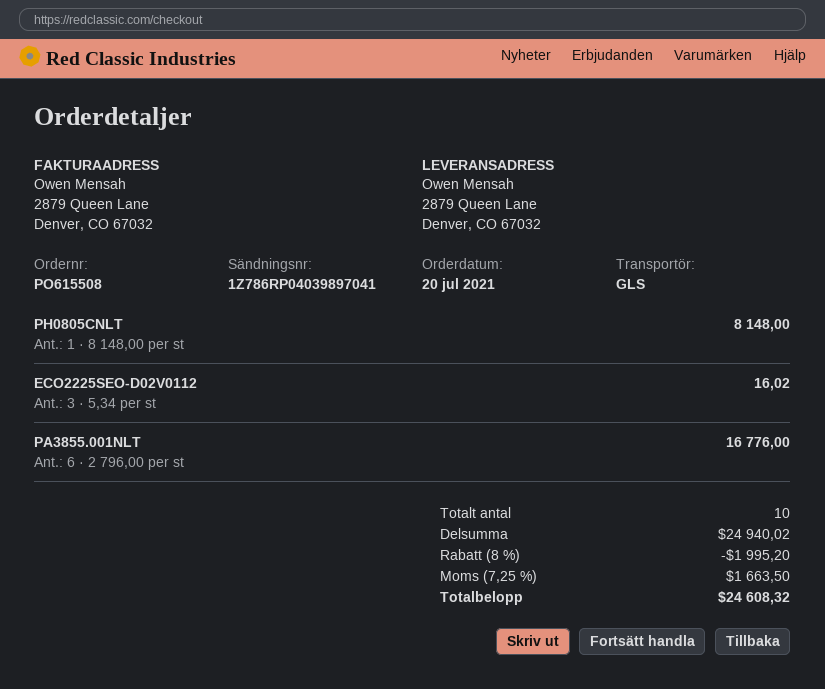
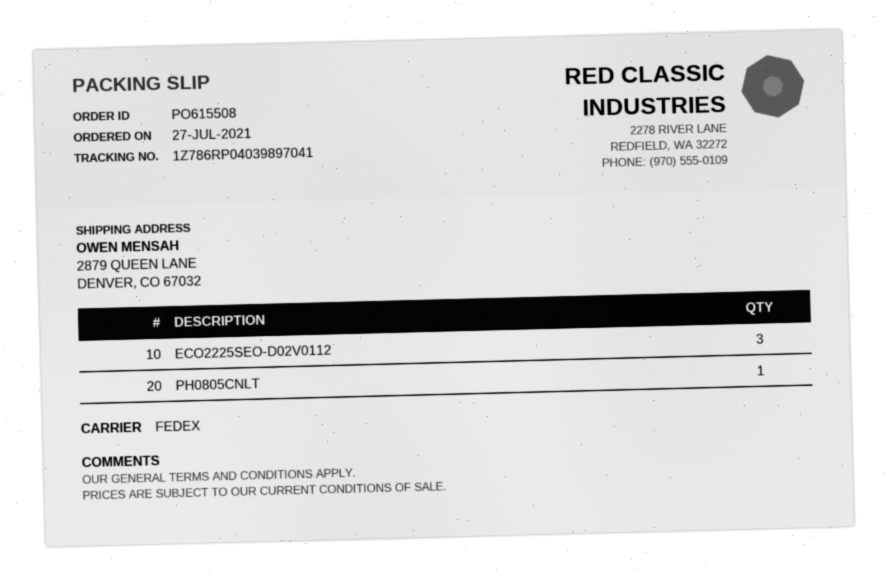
order date: 2021-07-20 -> 2021-07-27
shipping method: GLS -> FedEx
PA3855.001NLT: 6 -> none

